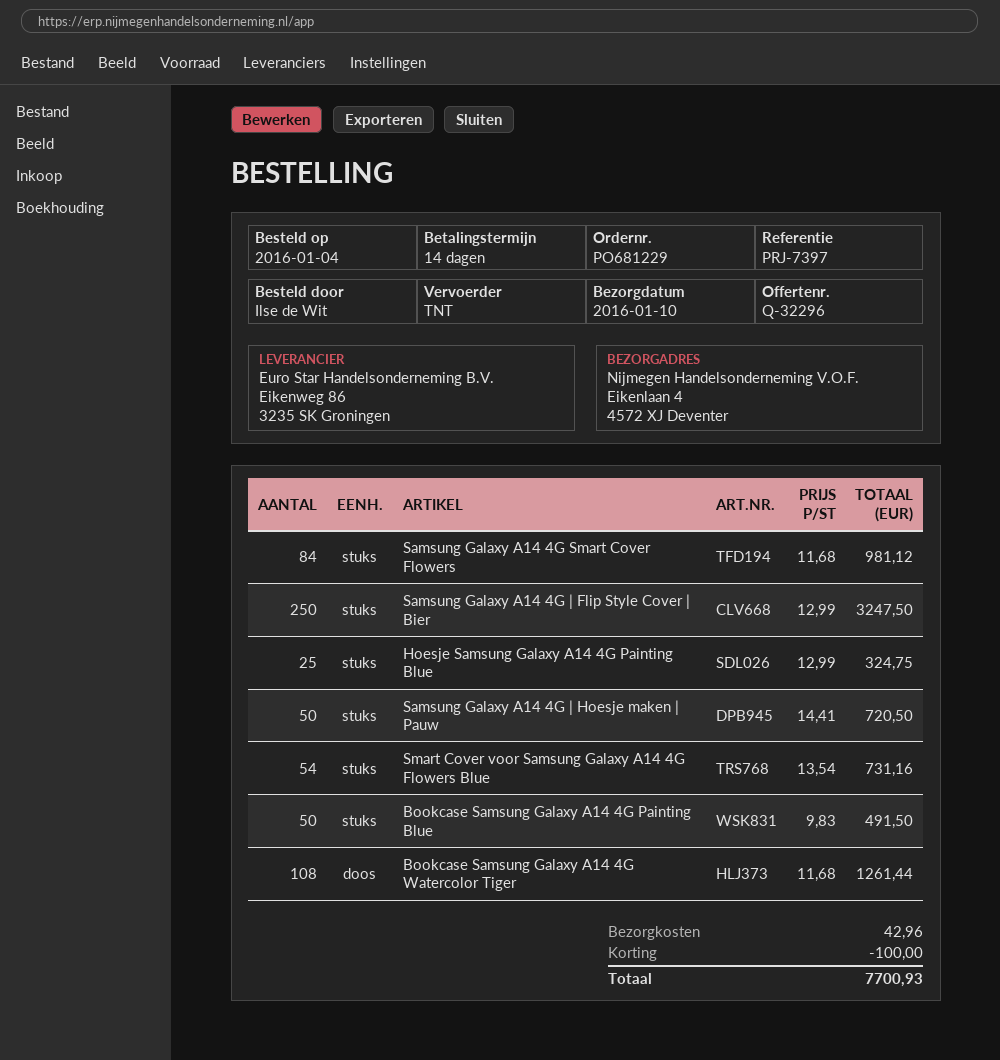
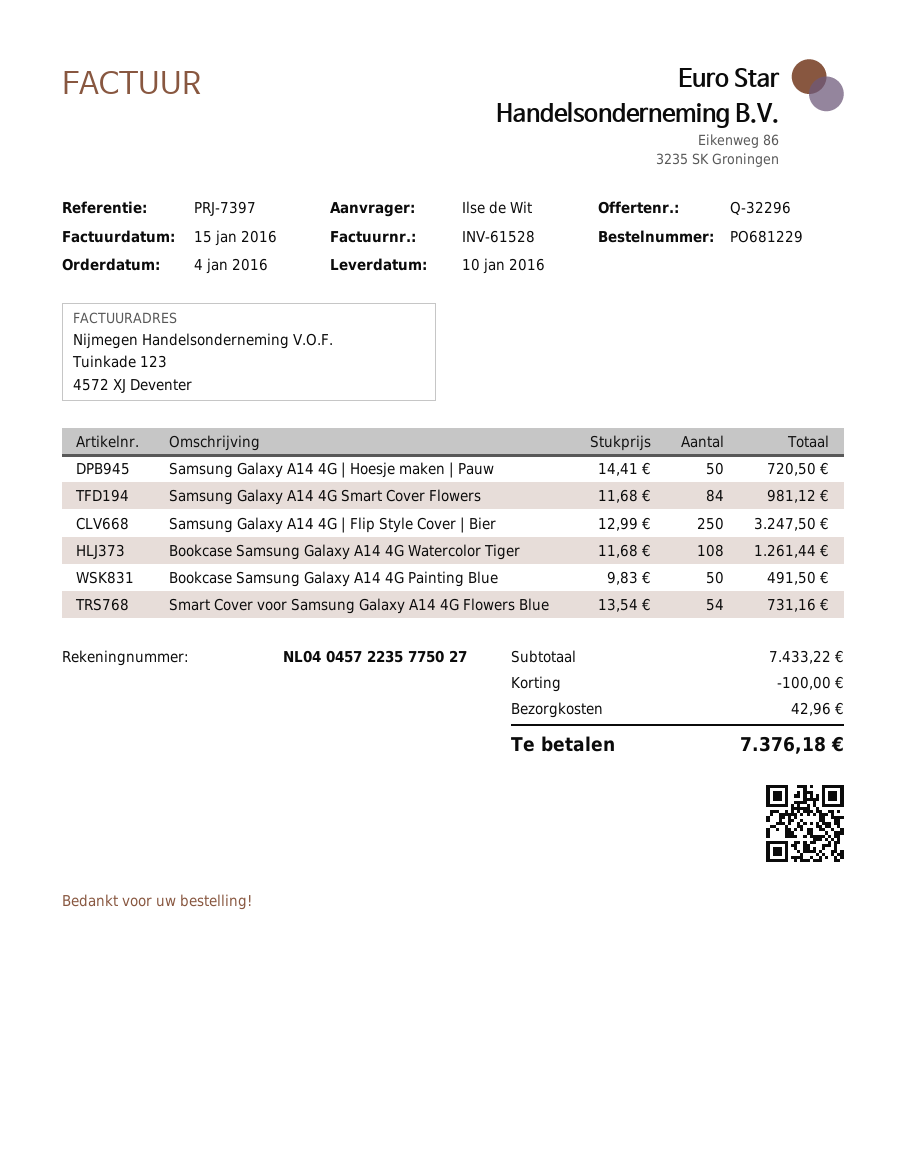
Hoesje Samsung Galaxy A14 4G Painting Blue: 25 x 12.99 = 324.75 -> none
total: 7700.93 -> 7376.18

